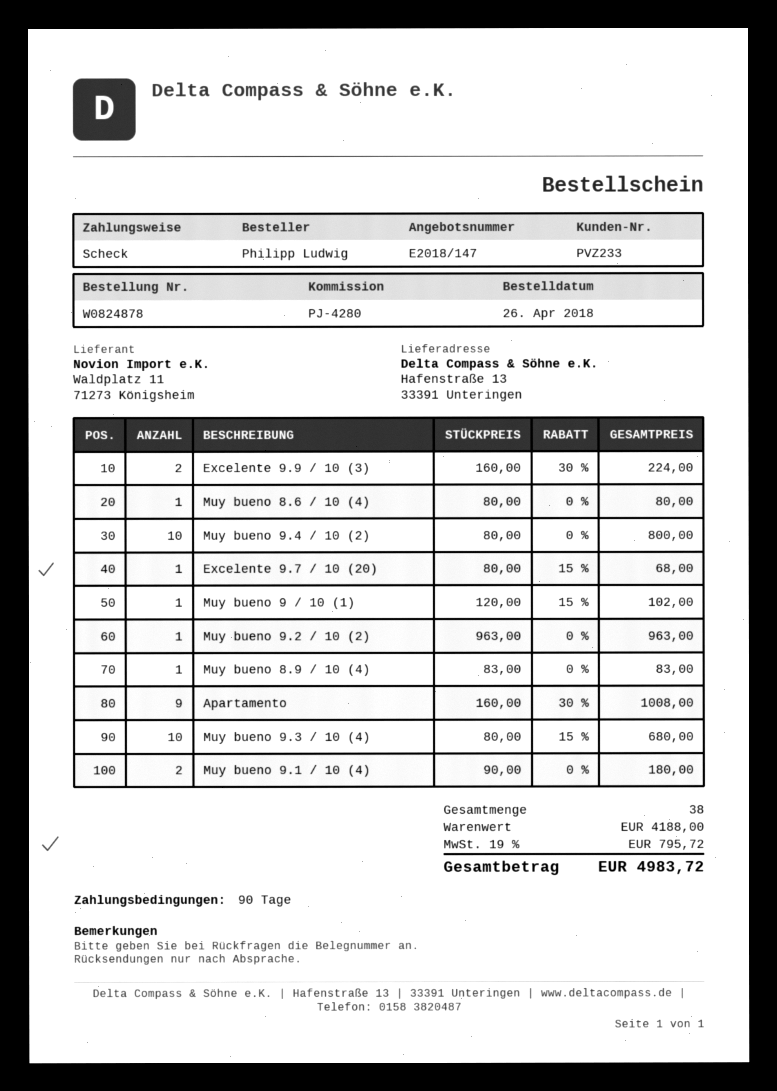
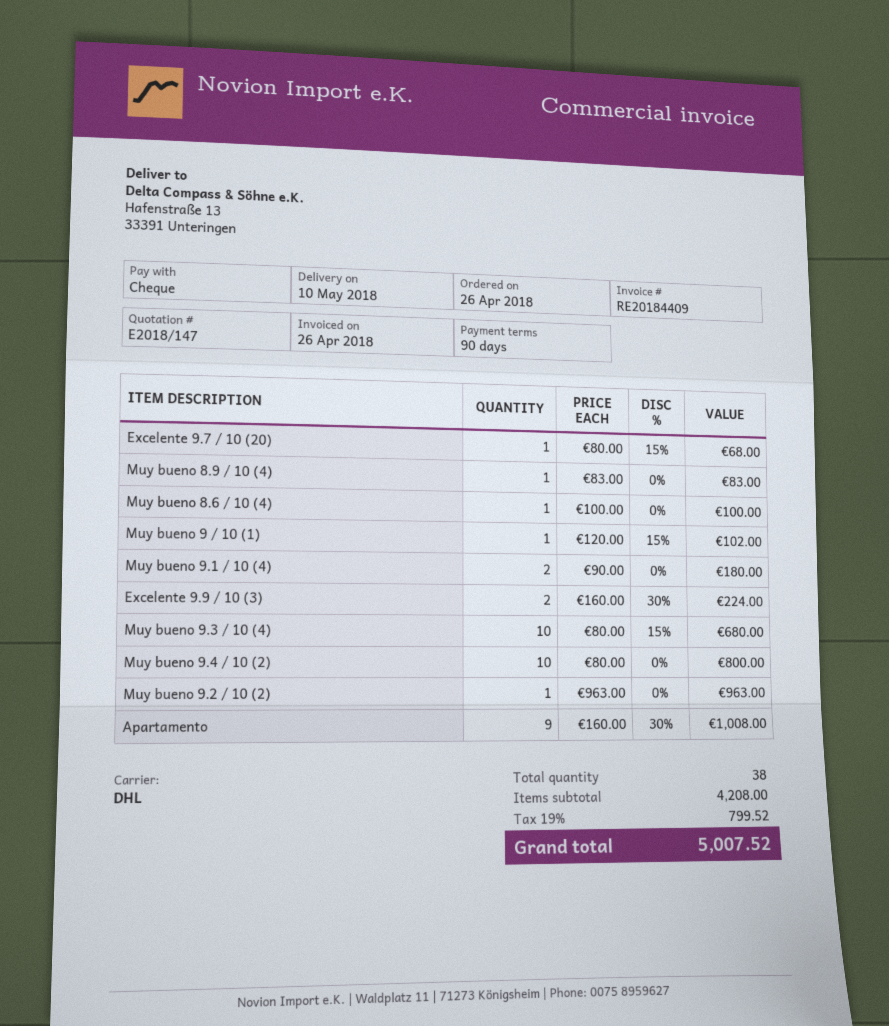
Muy bueno 8.6 / 10 (4): 1 x 80.00 = 80.00 -> 1 x 100.00 = 100.00
subtotal: 4188.00 -> 4208.00
tax: 19% = 795.72 -> 19% = 799.52
total: 4983.72 -> 5007.52

